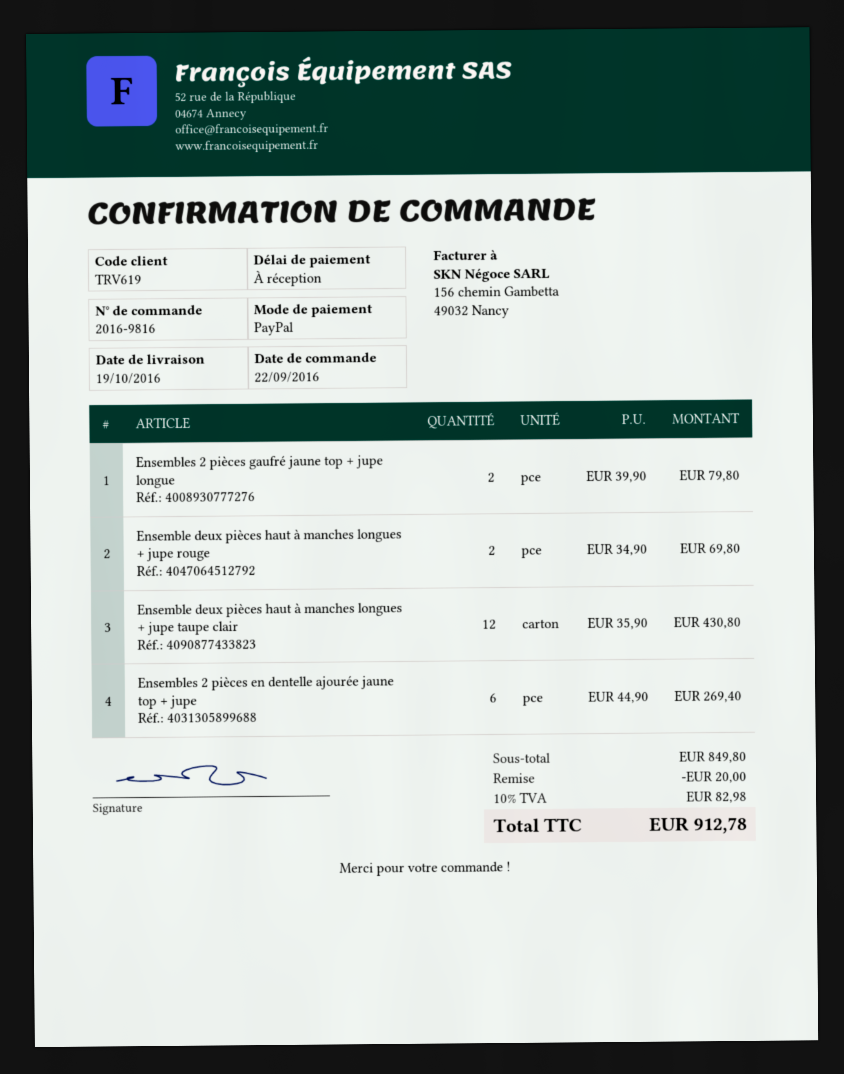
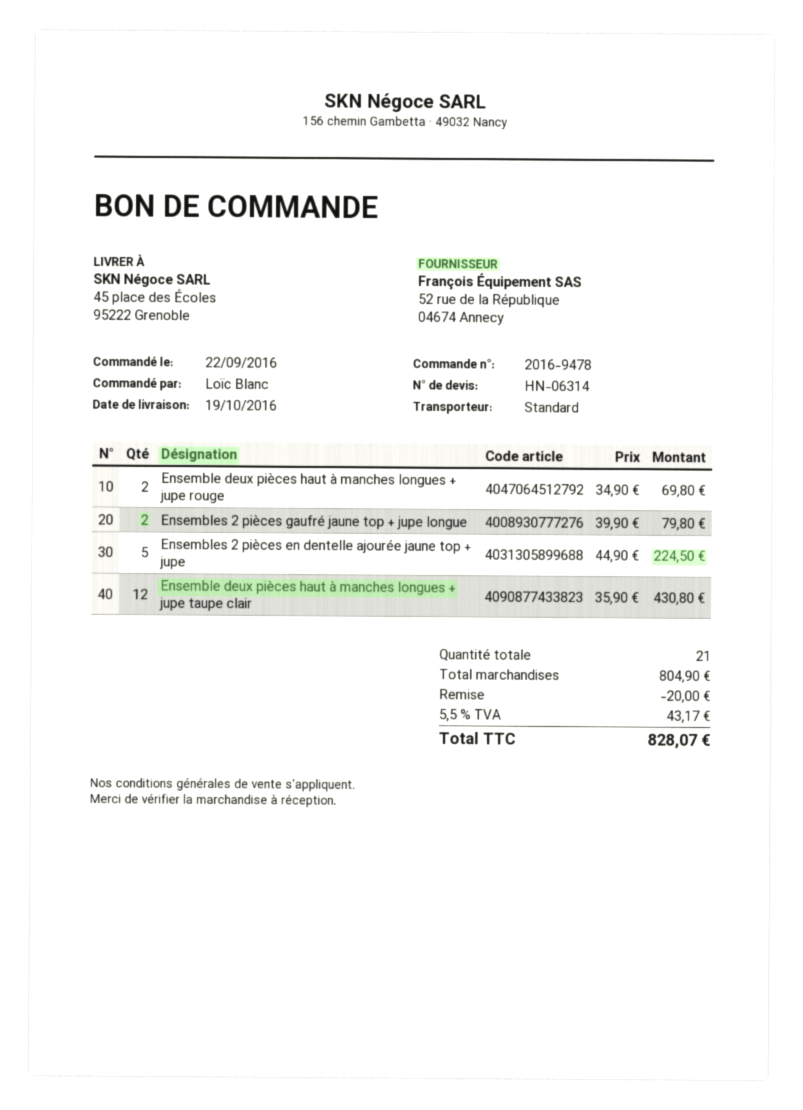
order number: 2016-9816 -> 2016-9478
Ensembles 2 pièces en dentelle ajourée jaune top + jupe: 6 x 44.90 = 269.40 -> 5 x 44.90 = 224.50
subtotal: 849.80 -> 804.90
tax: 10% = 82.98 -> 5.5% = 43.17
total: 912.78 -> 828.07

